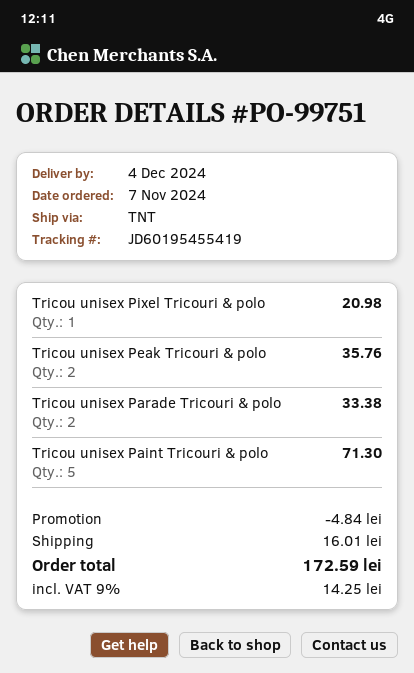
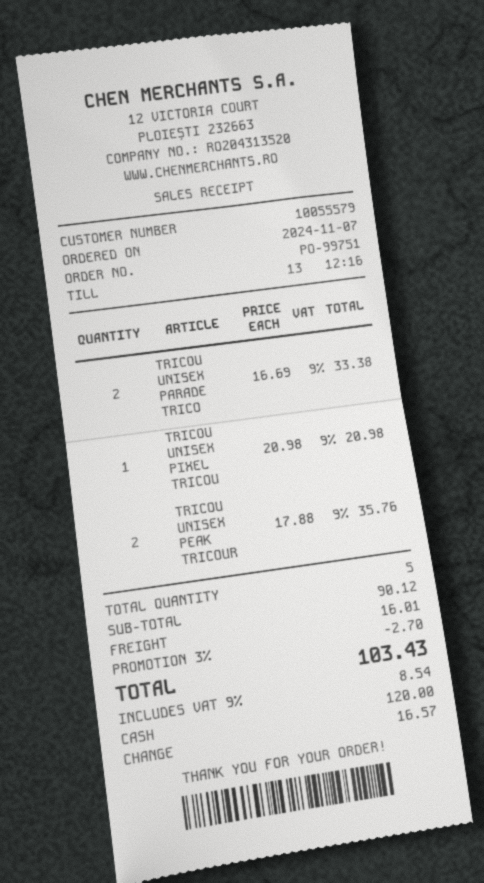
Tricou unisex Paint Tricouri & polo: 5 for 71.30 -> none
discount: 4.84 -> 2.70
tax: 9% = 14.25 -> 9% = 8.54
total: 172.59 -> 103.43

